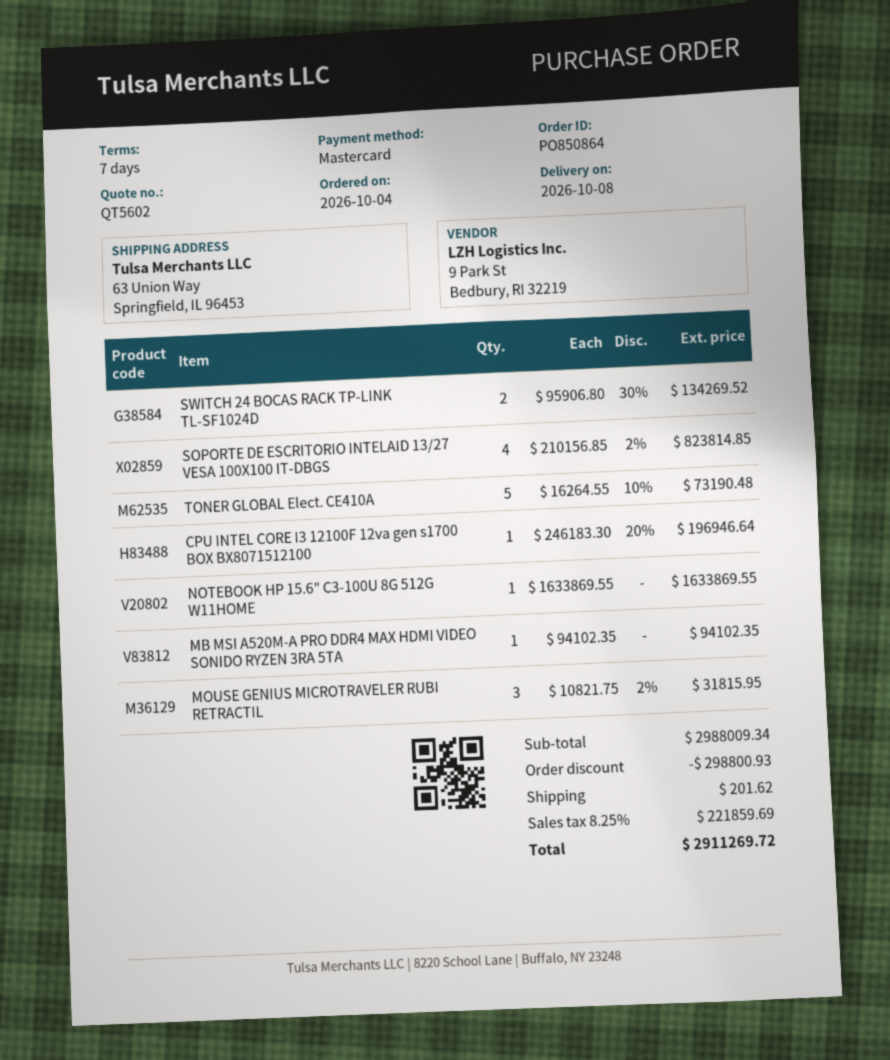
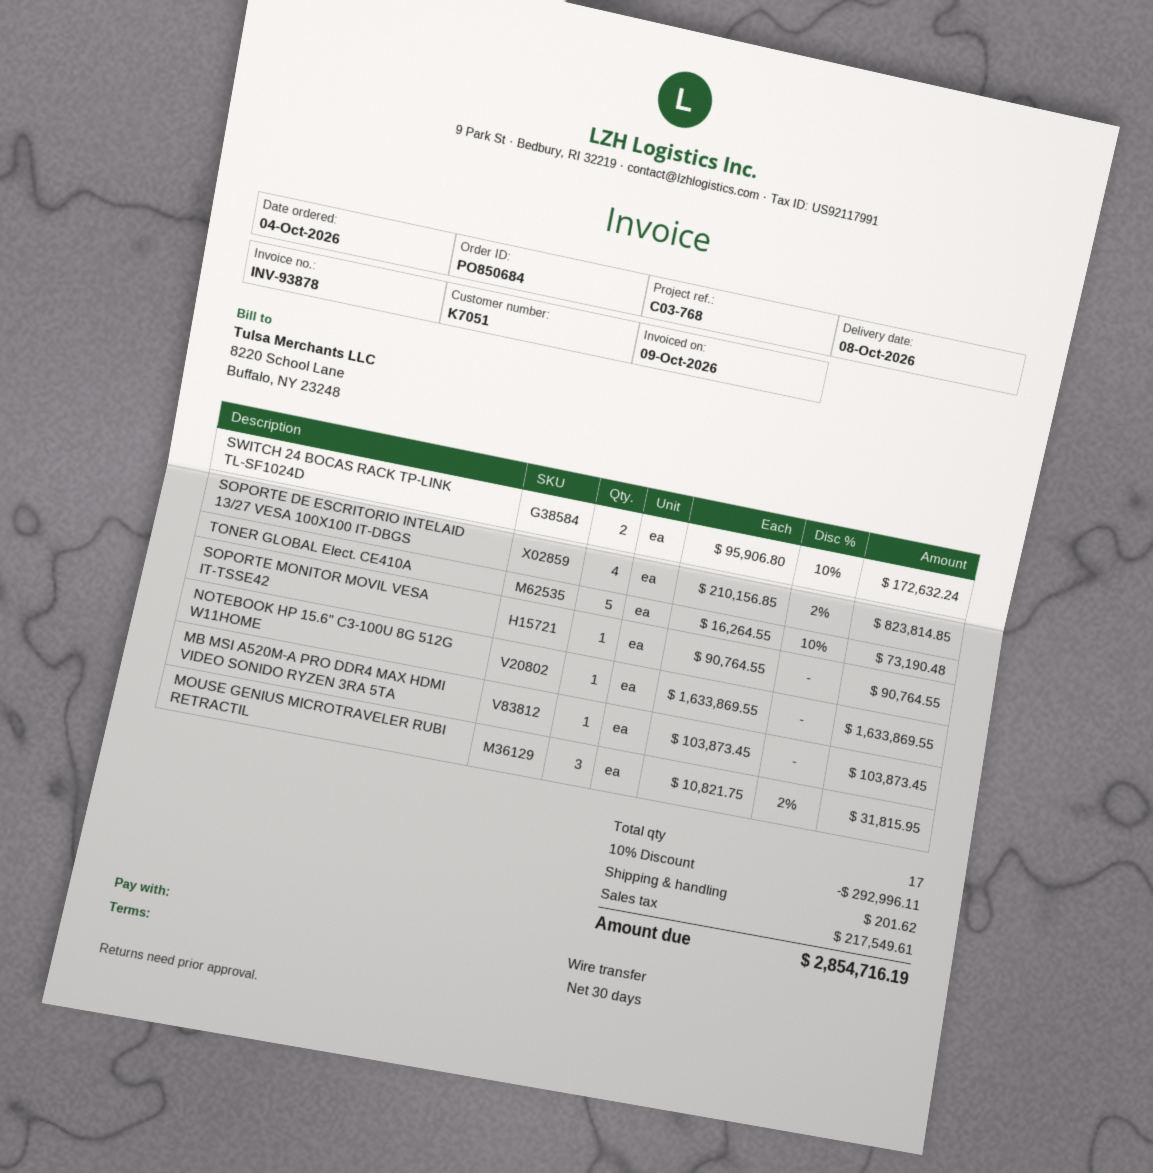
order number: PO850864 -> PO850684
payment terms: 7 days -> 30 days
payment method: Mastercard -> bank transfer
SWITCH 24 BOCAS RACK TP-LINK TL-SF1024D: 2 x 95906.80 - 30% = 134269.52 -> 2 x 95906.80 - 10% = 172632.24
CPU INTEL CORE I3 12100F 12va gen s1700 BOX BX8071512100: 1 x 246183.30 - 20% = 196946.64 -> none
MB MSI A520M-A PRO DDR4 MAX HDMI VIDEO SONIDO RYZEN 3RA 5TA: 1 x 94102.35 = 94102.35 -> 1 x 103873.45 = 103873.45
SOPORTE MONITOR MOVIL VESA IT-TSSE42: none -> 1 x 90764.55 = 90764.55
discount: 298800.93 -> 292996.11
tax: 221859.69 -> 217549.61
total: 2911269.72 -> 2854716.19

